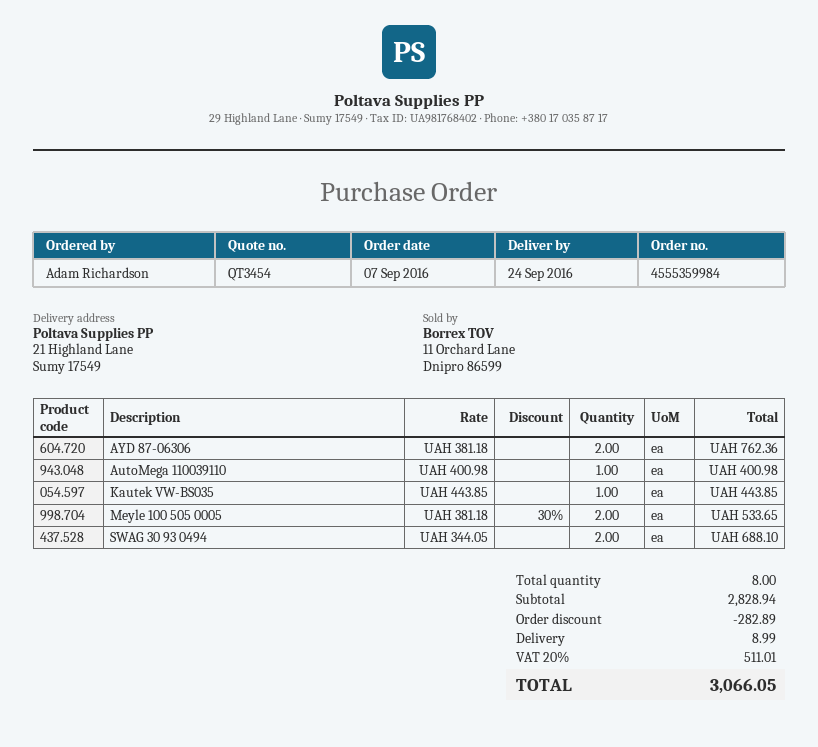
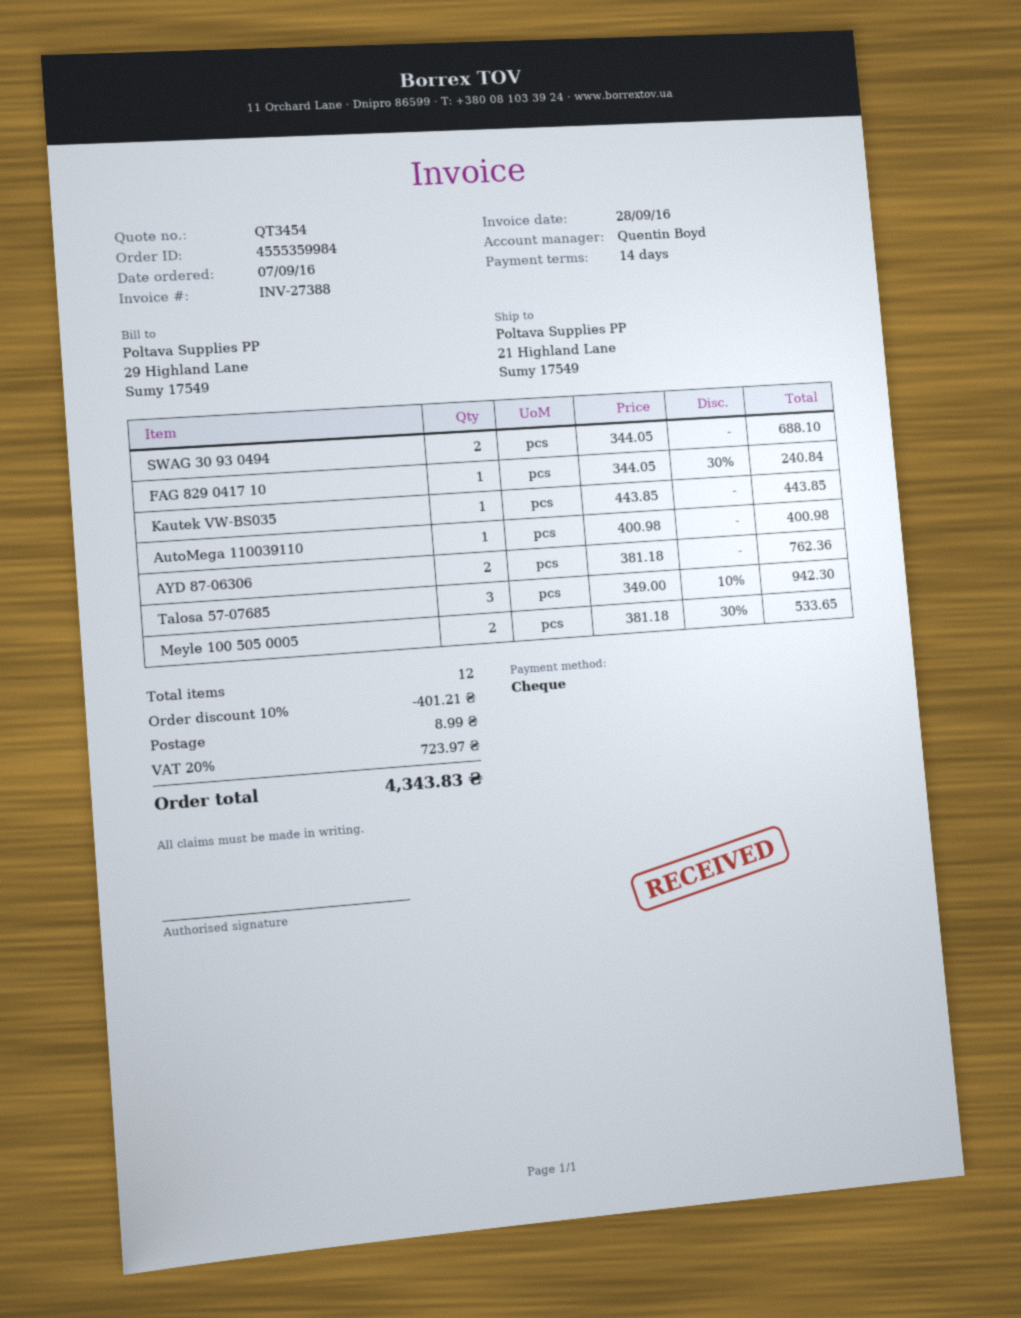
FAG 829 0417 10: none -> 1 x 344.05 - 30% = 240.84
Talosa 57-07685: none -> 3 x 349.00 - 10% = 942.30
total quantity: 8 -> 12
discount: 282.89 -> 401.21
tax: 20% = 511.01 -> 20% = 723.97
total: 3066.05 -> 4343.83

